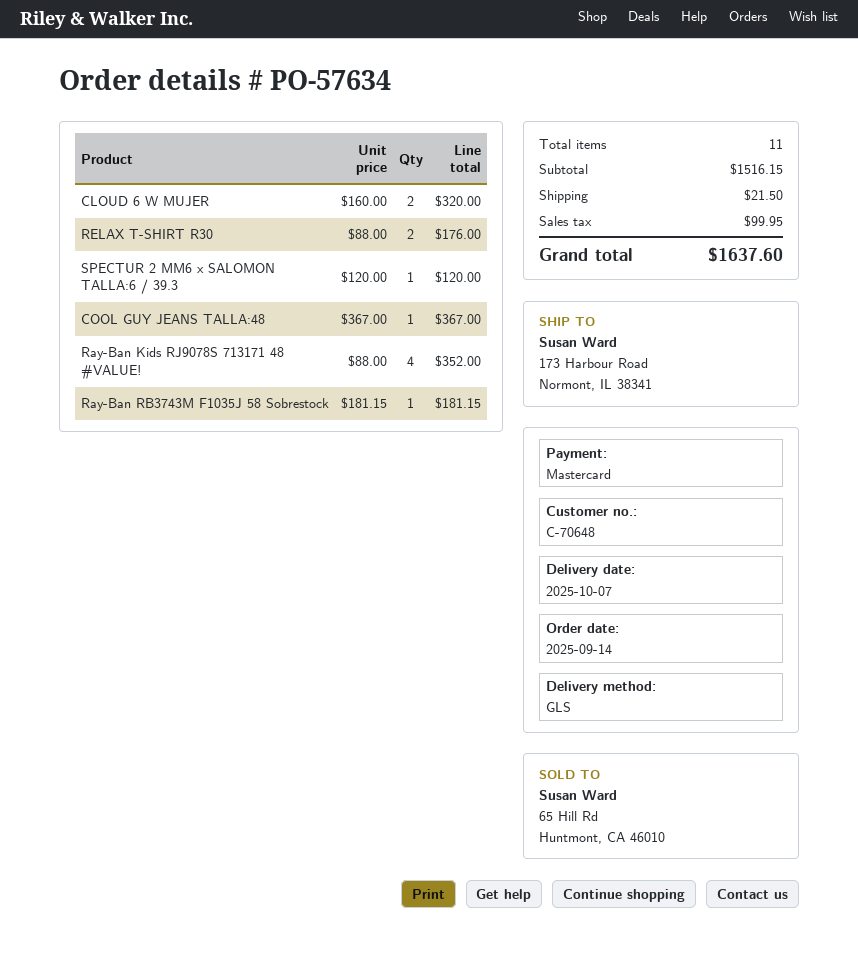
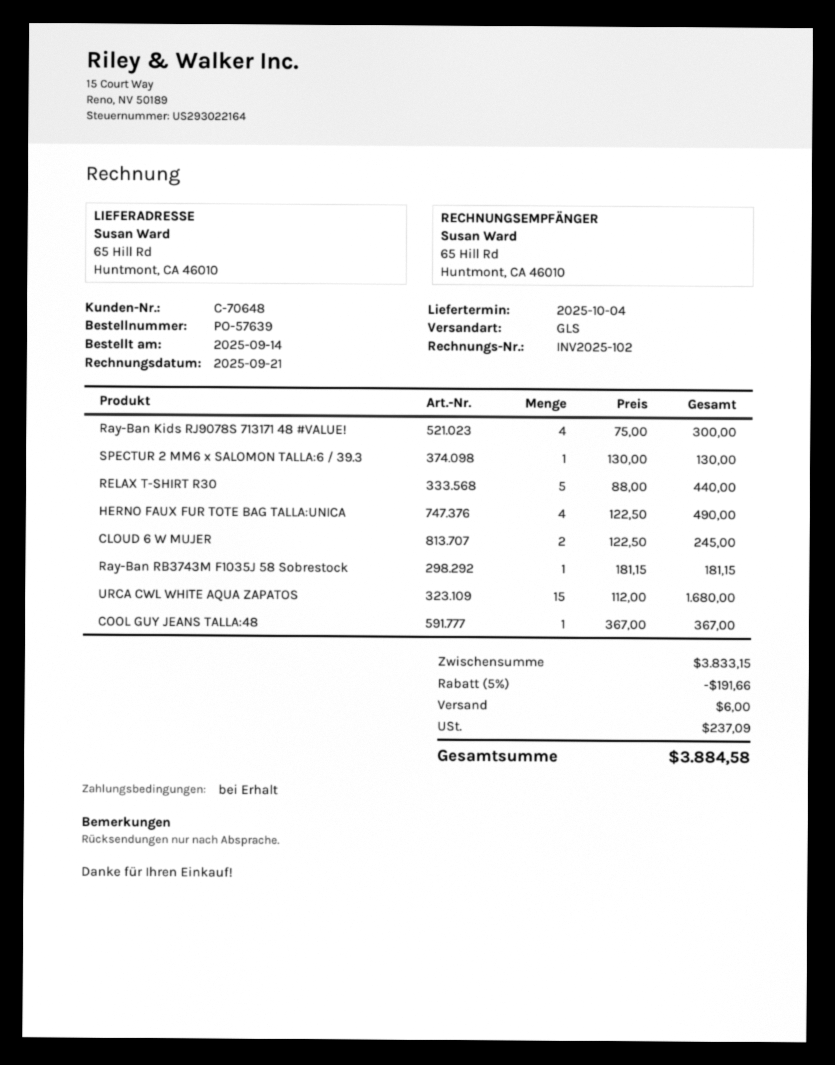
order number: PO-57634 -> PO-57639
delivery date: 2025-10-07 -> 2025-10-04
ship to: 173 Harbour Road, Normont, IL 38341 -> 65 Hill Rd, Huntmont, CA 46010
CLOUD 6 W MUJER: 2 x 160.00 = 320.00 -> 2 x 122.50 = 245.00
RELAX T-SHIRT R30: 2 x 88.00 = 176.00 -> 5 x 88.00 = 440.00
SPECTUR 2 MM6 x SALOMON TALLA:6 / 39.3: 1 x 120.00 = 120.00 -> 1 x 130.00 = 130.00
Ray-Ban Kids RJ9078S 713171 48 #VALUE!: 4 x 88.00 = 352.00 -> 4 x 75.00 = 300.00
HERNO FAUX FUR TOTE BAG TALLA:UNICA: none -> 4 x 122.50 = 490.00
URCA CWL WHITE AQUA ZAPATOS: none -> 15 x 112.00 = 1680.00
subtotal: 1516.15 -> 3833.15
discount: none -> 5% = 191.66
shipping: 21.50 -> 6.00
tax: 99.95 -> 237.09
total: 1637.60 -> 3884.58

